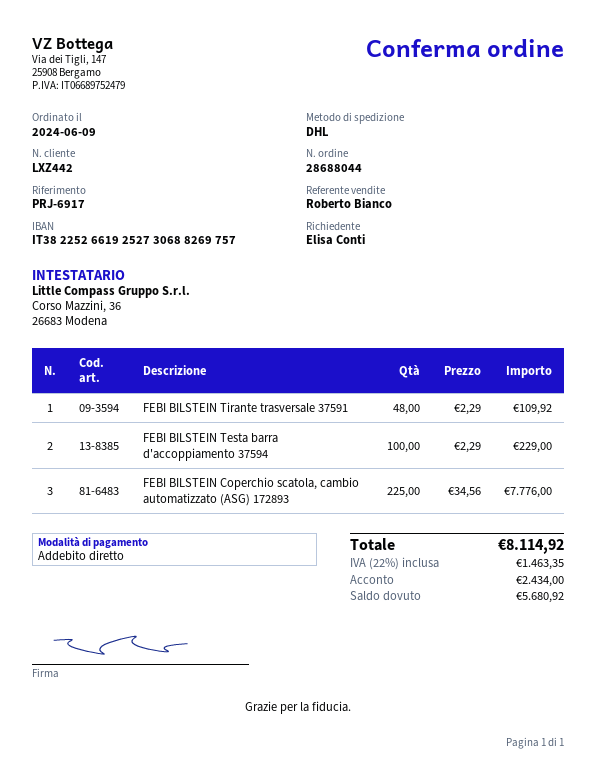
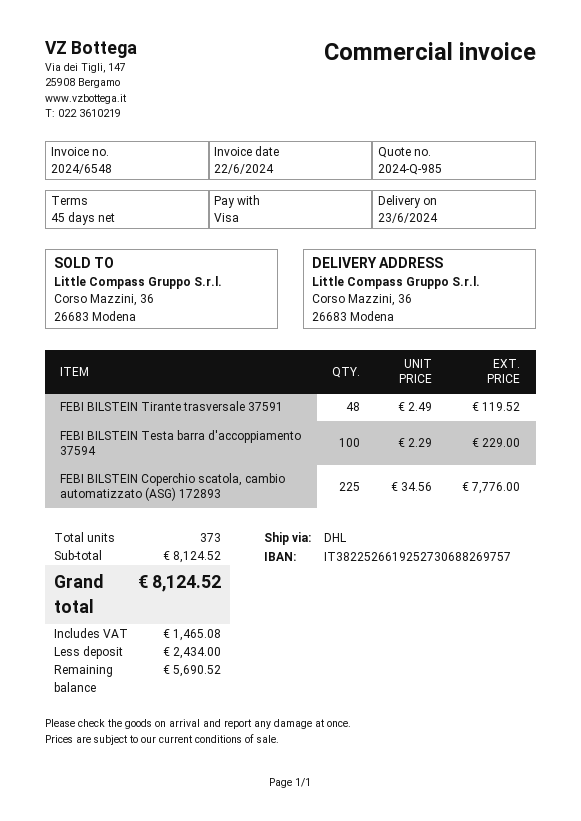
payment method: direct debit -> Visa
FEBI BILSTEIN Tirante trasversale 37591: 48 x 2.29 = 109.92 -> 48 x 2.49 = 119.52
tax: 1463.35 -> 1465.08
total: 8114.92 -> 8124.52
balance: 5680.92 -> 5690.52

